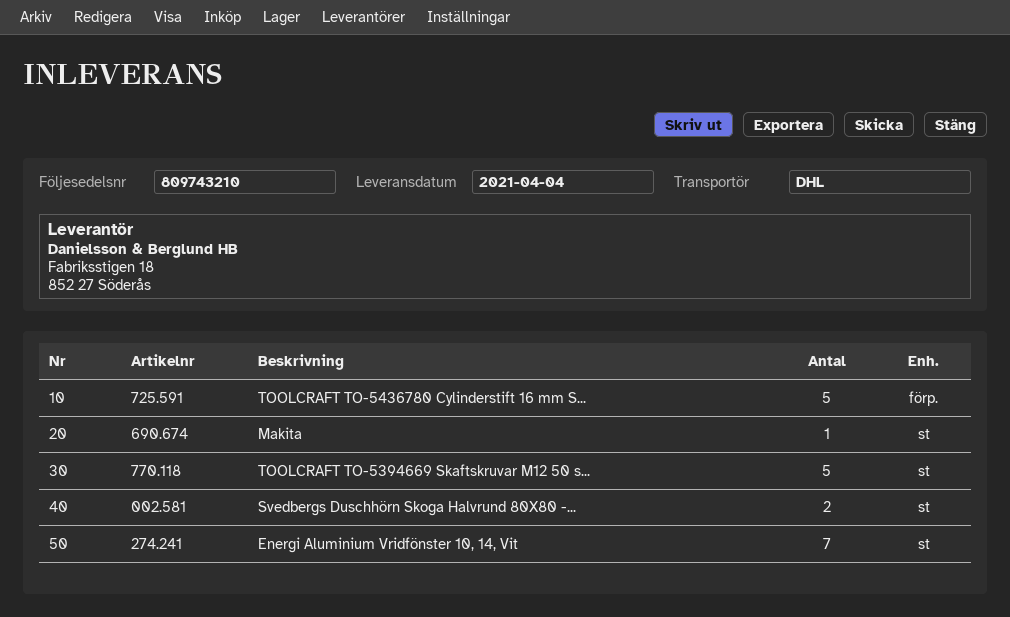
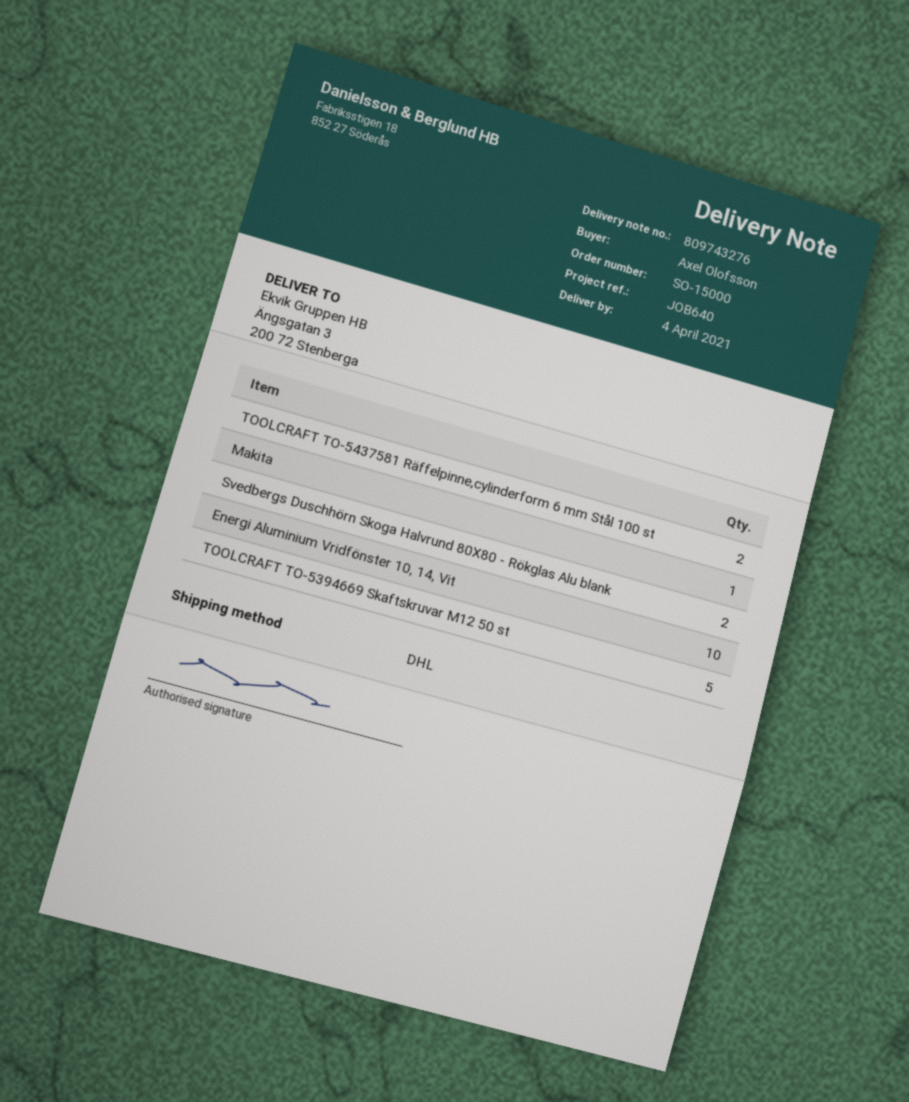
delivery note number: 809743210 -> 809743276
TOOLCRAFT TO-5436780 Cylinderstift 16 mm S...: 5 -> none
Energi Aluminium Vridfönster 10, 14, Vit: 7 -> 10
TOOLCRAFT TO-5437581 Räffelpinne,cylinderform 6 mm Stål 100 st: none -> 2

